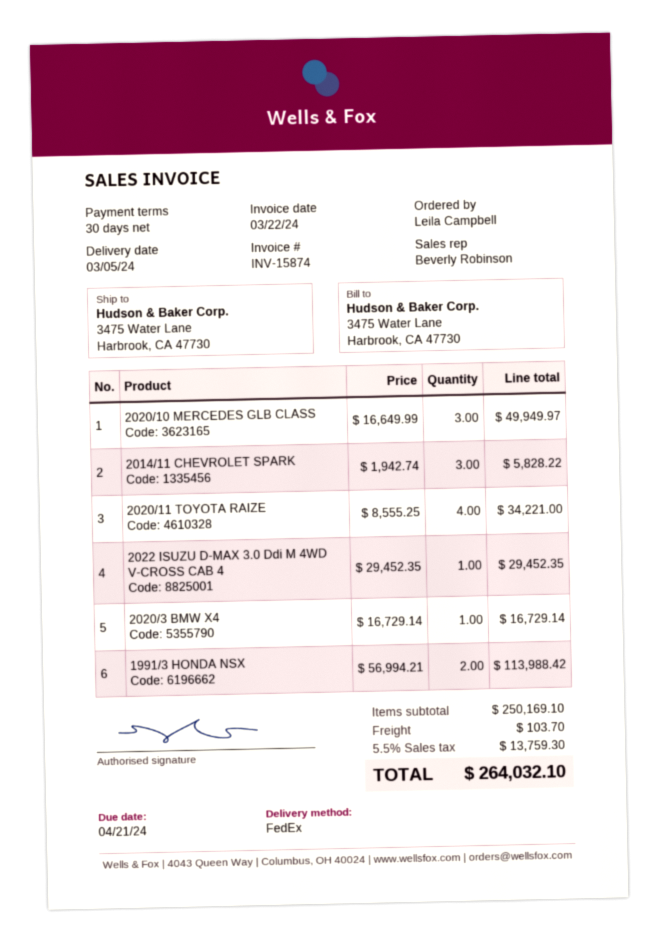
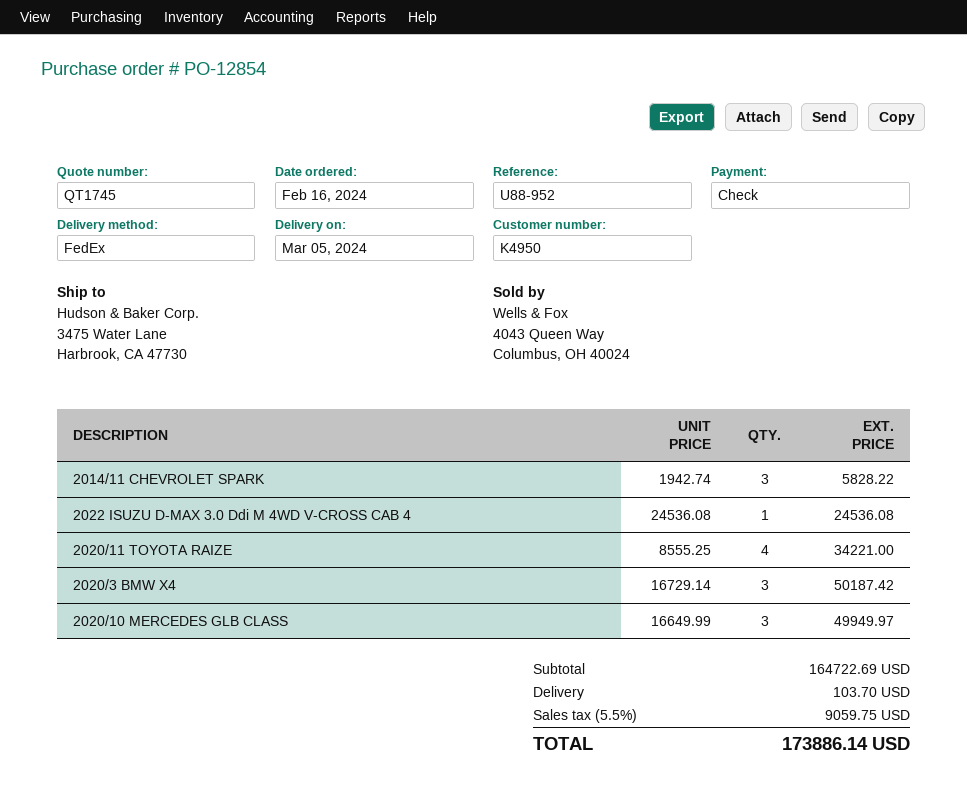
2022 ISUZU D-MAX 3.0 Ddi M 4WD V-CROSS CAB 4: 1 x 29452.35 = 29452.35 -> 1 x 24536.08 = 24536.08
2020/3 BMW X4: 1 x 16729.14 = 16729.14 -> 3 x 16729.14 = 50187.42
1991/3 HONDA NSX: 2 x 56994.21 = 113988.42 -> none
subtotal: 250169.10 -> 164722.69
tax: 5.5% = 13759.30 -> 5.5% = 9059.75
total: 264032.10 -> 173886.14

